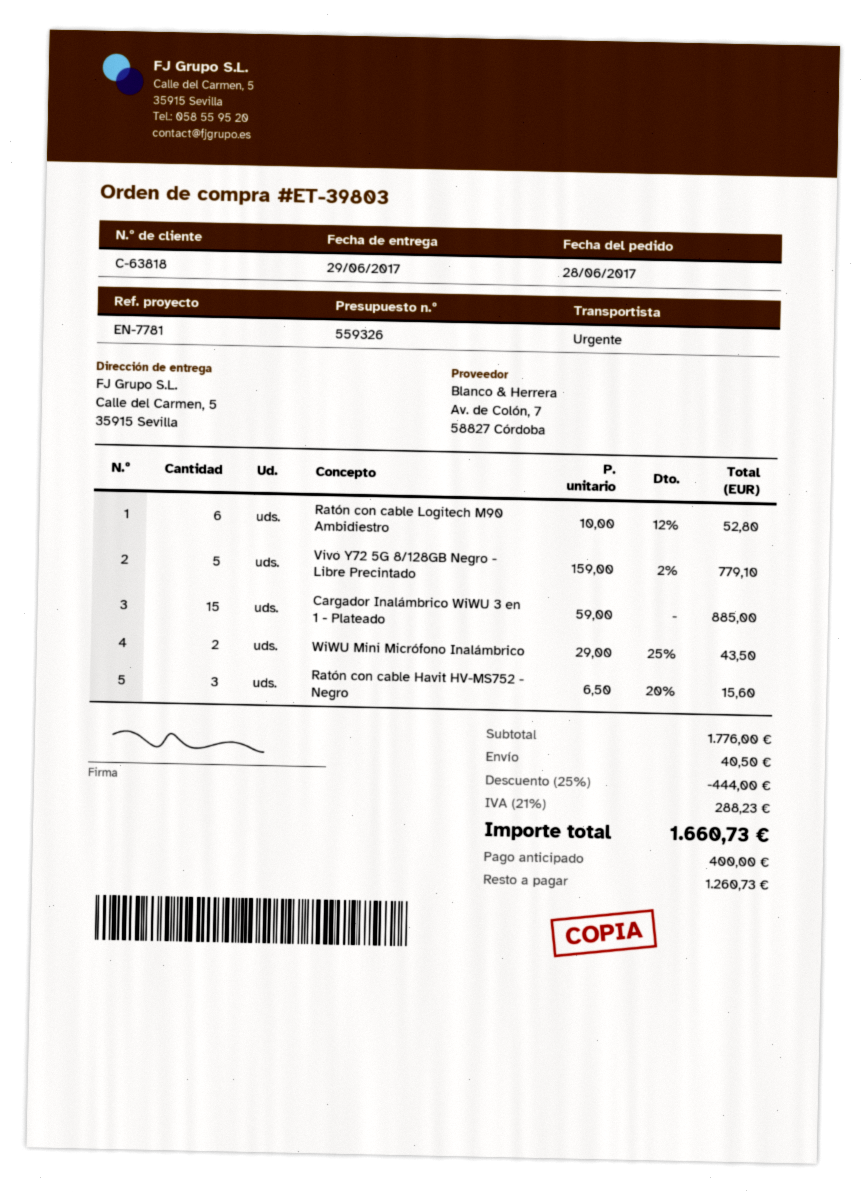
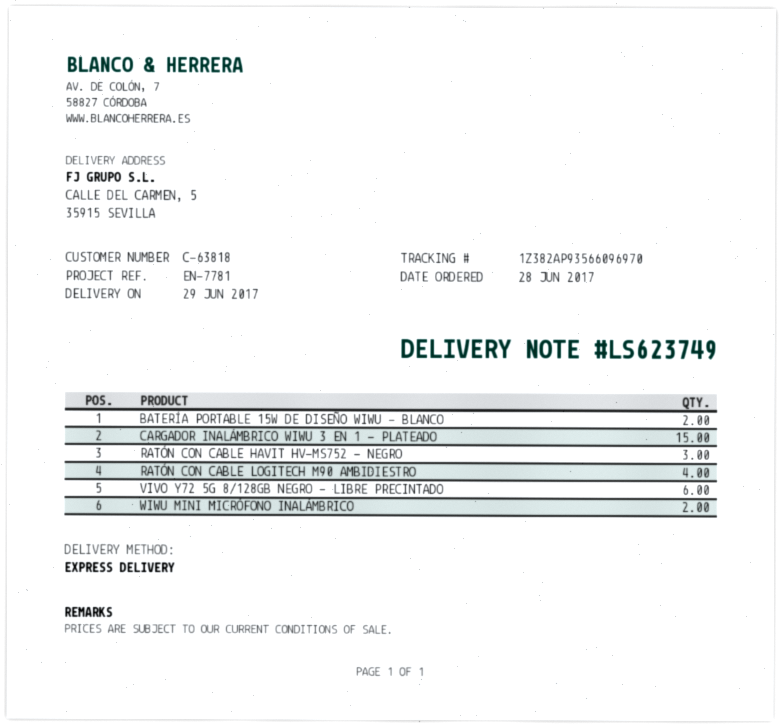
Ratón con cable Logitech M90 Ambidiestro: 6 -> 4
Vivo Y72 5G 8/128GB Negro - Libre Precintado: 5 -> 6
BATERÍA PORTABLE 15W DE DISEÑO WIWU - BLANCO: none -> 2

